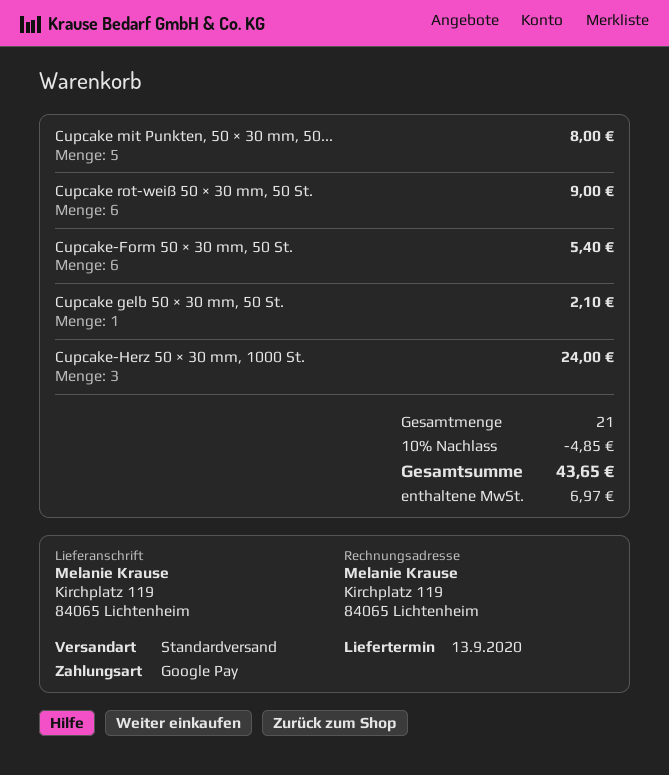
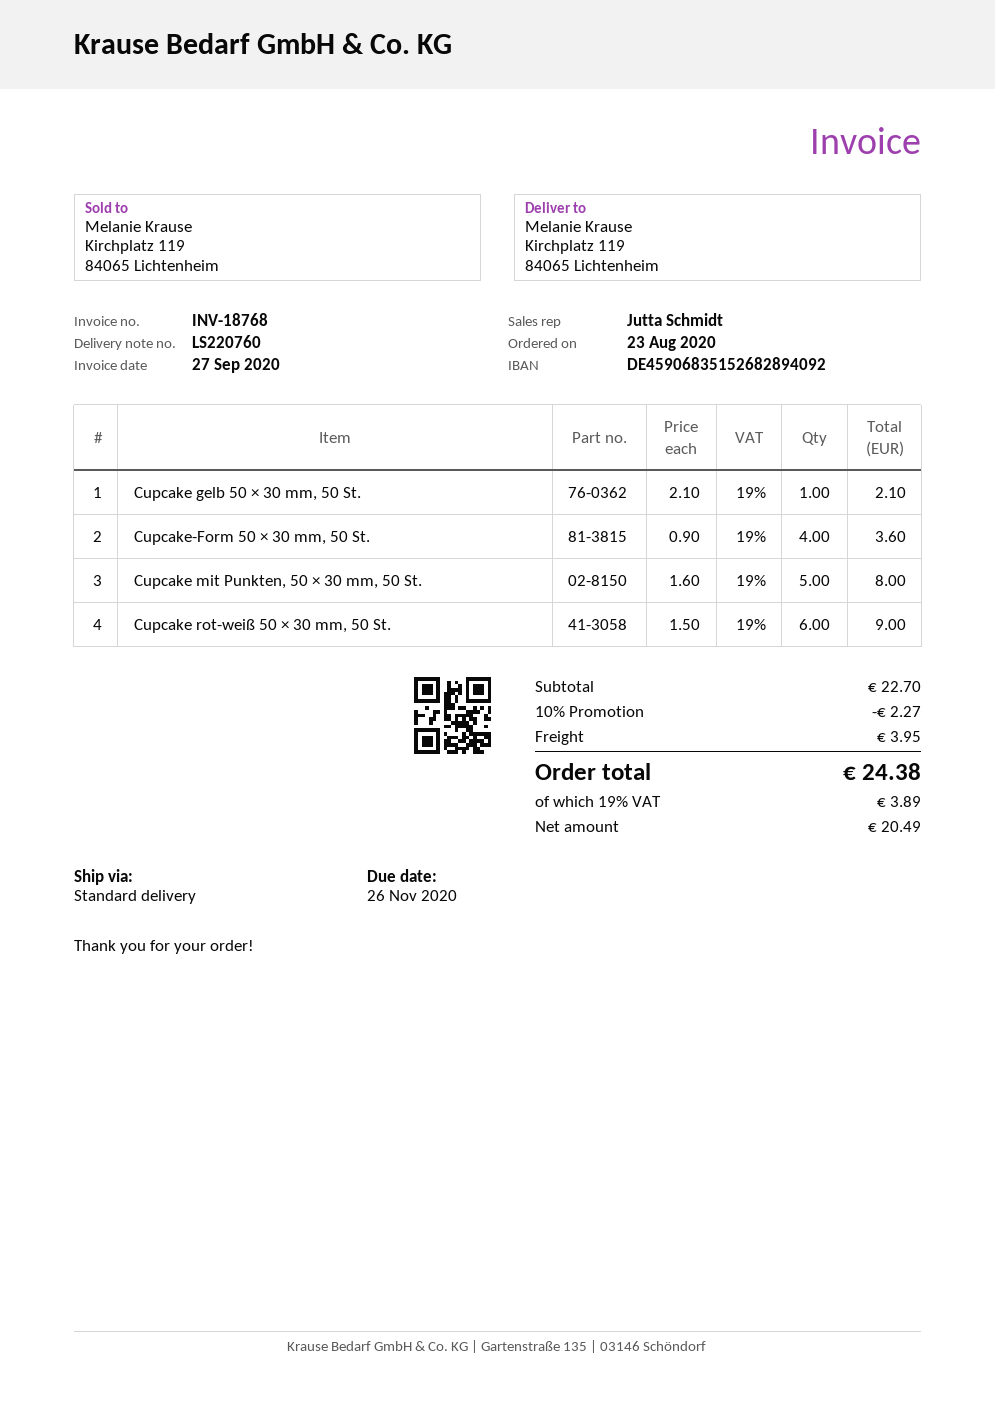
Cupcake-Form 50 × 30 mm, 50 St.: 6 for 5.40 -> 4 for 3.60
Cupcake-Herz 50 × 30 mm, 1000 St.: 3 for 24.00 -> none
discount: 10% = 4.85 -> 10% = 2.27
shipping: none -> 3.95
tax: 6.97 -> 3.89
total: 43.65 -> 24.38

